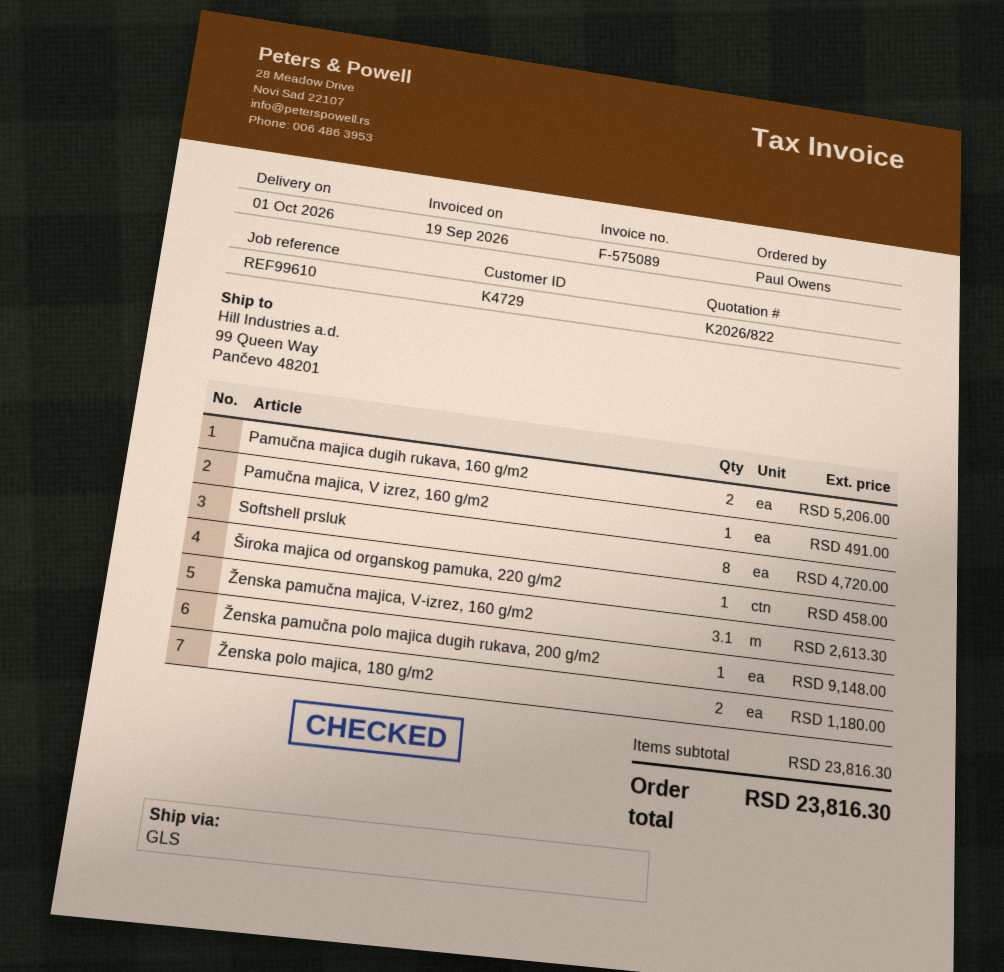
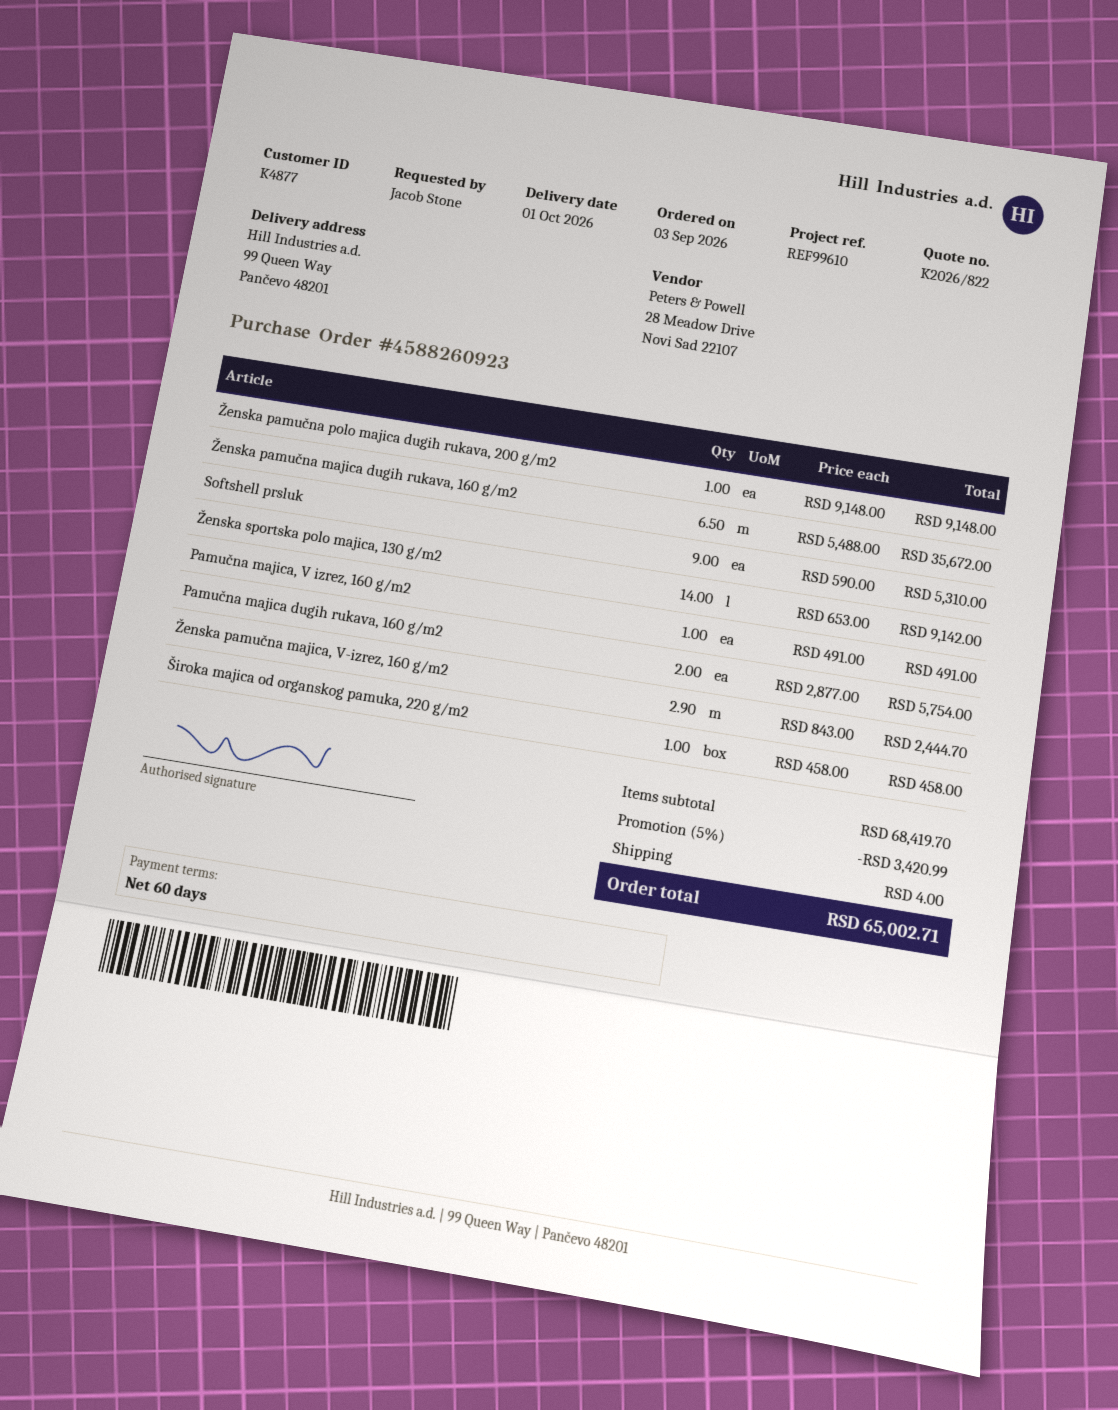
customer number: K4729 -> K4877
ordered by: Paul Owens -> Jacob Stone
Pamučna majica dugih rukava, 160 g/m2: 2 for 5206.00 -> 2 for 5754.00
Softshell prsluk: 8 for 4720.00 -> 9 for 5310.00
Ženska pamučna majica, V-izrez, 160 g/m2: 3.1 for 2613.30 -> 2.9 for 2444.70
Ženska polo majica, 180 g/m2: 2 for 1180.00 -> none
Ženska pamučna majica dugih rukava, 160 g/m2: none -> 6.5 for 35672.00
Ženska sportska polo majica, 130 g/m2: none -> 14 for 9142.00
subtotal: 23816.30 -> 68419.70
discount: none -> 5% = 3420.99
shipping: none -> 4.00
total: 23816.30 -> 65002.71

